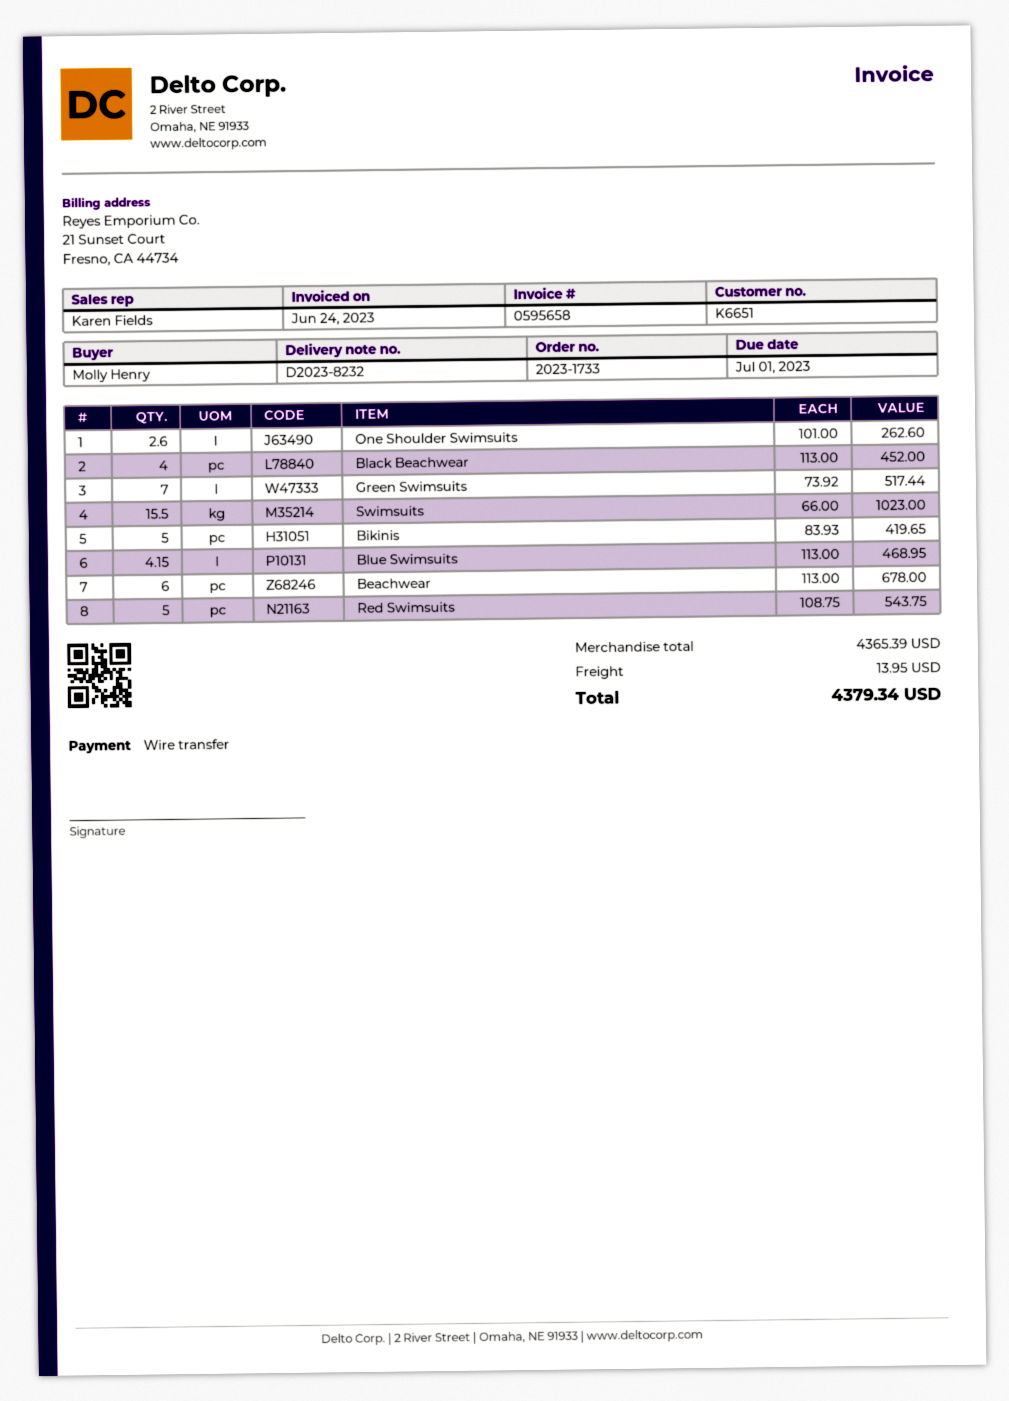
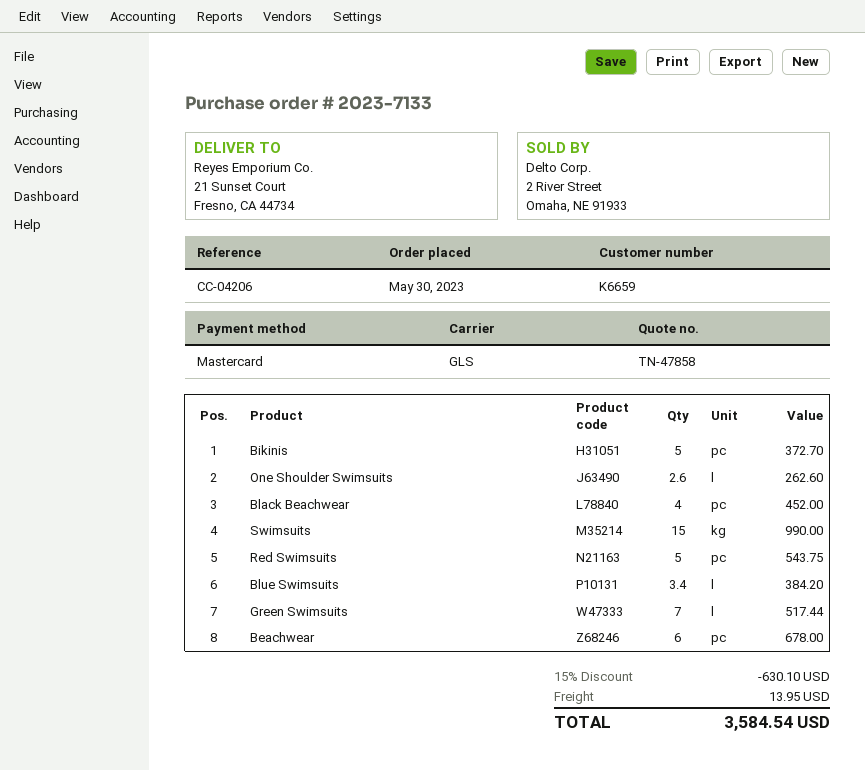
order number: 2023-1733 -> 2023-7133
customer number: K6651 -> K6659
payment method: bank transfer -> Mastercard
Swimsuits: 15.5 for 1023.00 -> 15 for 990.00
Bikinis: 5 for 419.65 -> 5 for 372.70
Blue Swimsuits: 4.15 for 468.95 -> 3.4 for 384.20
discount: none -> 15% = 630.10
total: 4379.34 -> 3584.54

